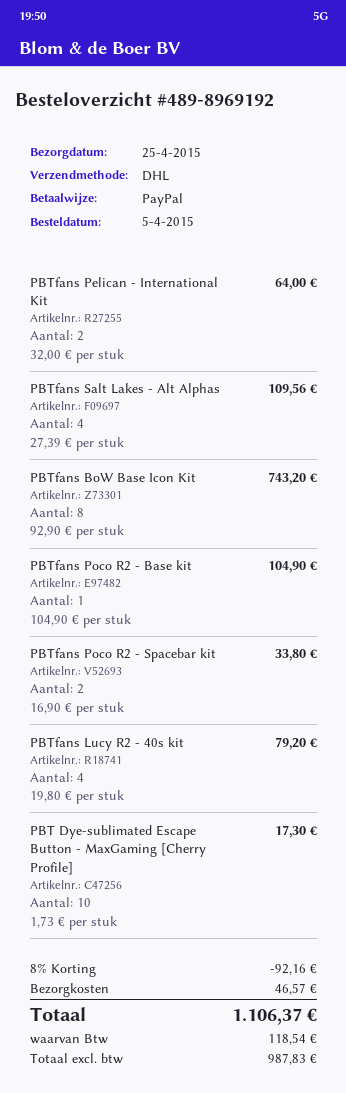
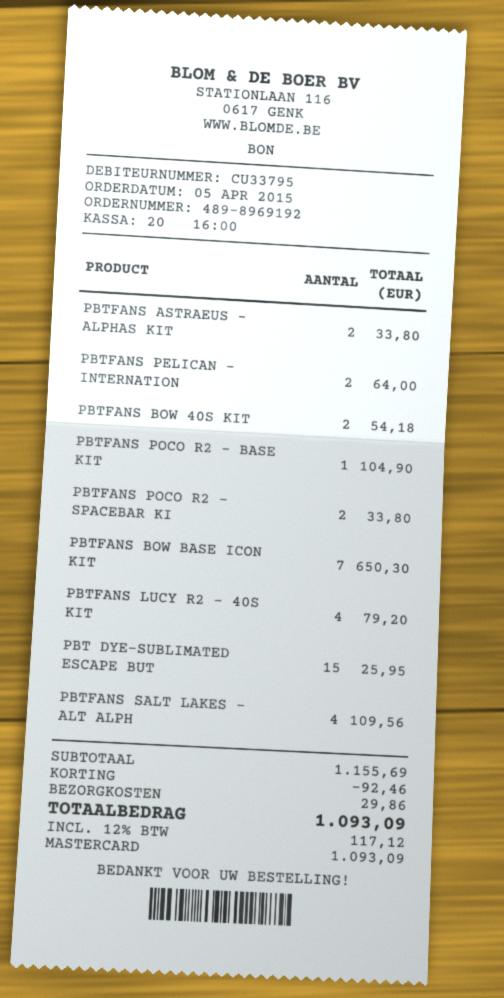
payment method: PayPal -> Mastercard
PBTfans BoW Base Icon Kit: 8 for 743.20 -> 7 for 650.30
PBT Dye-sublimated Escape Button - MaxGaming [Cherry Profile]: 10 for 17.30 -> 15 for 25.95
PBTFANS ASTRAEUS - ALPHAS KIT: none -> 2 for 33.80
PBTFANS BOW 40S KIT: none -> 2 for 54.18
discount: 92.16 -> 92.46
shipping: 46.57 -> 29.86
tax: 118.54 -> 117.12
total: 1106.37 -> 1093.09

